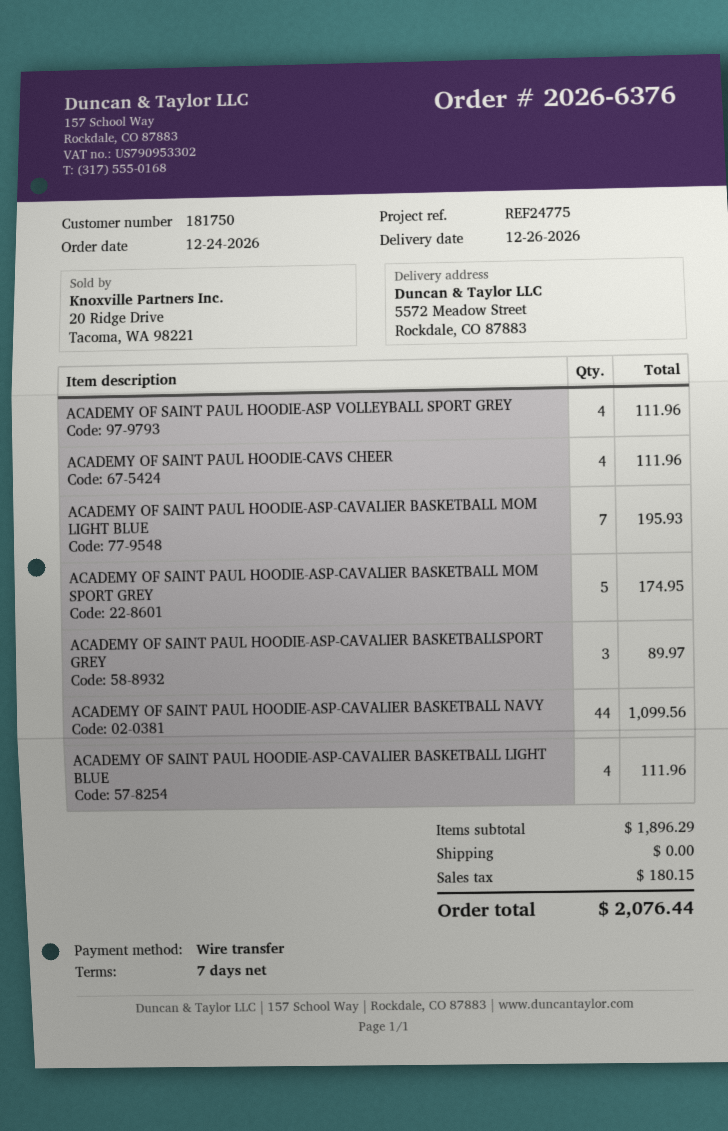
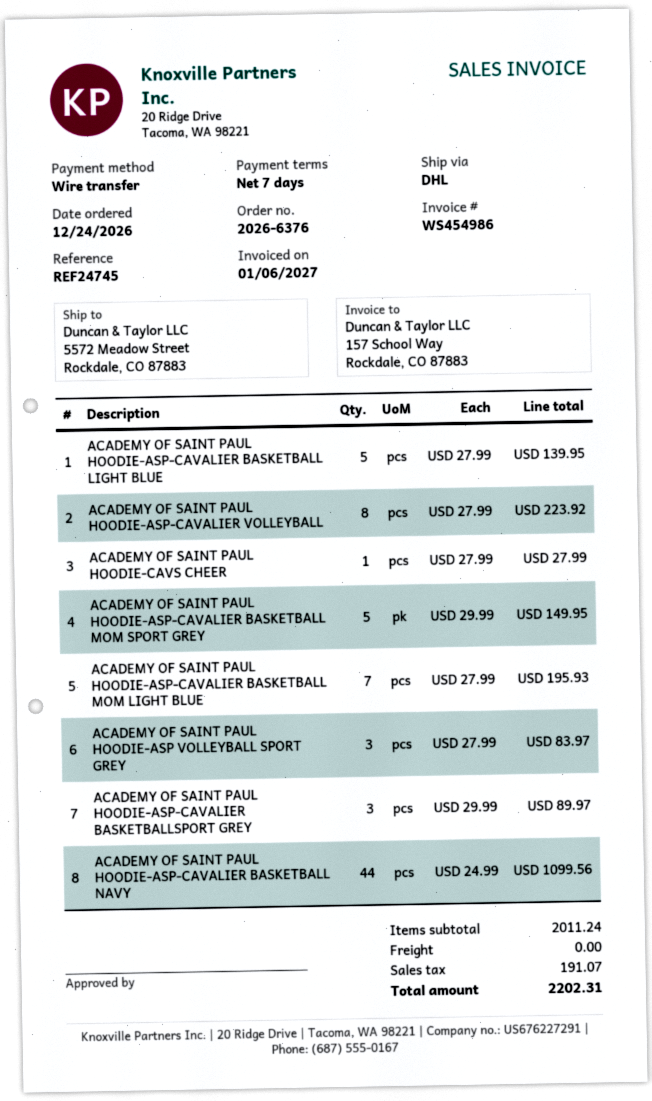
reference: REF24775 -> REF24745
ACADEMY OF SAINT PAUL HOODIE-ASP VOLLEYBALL SPORT GREY: 4 for 111.96 -> 3 for 83.97
ACADEMY OF SAINT PAUL HOODIE-CAVS CHEER: 4 for 111.96 -> 1 for 27.99
ACADEMY OF SAINT PAUL HOODIE-ASP-CAVALIER BASKETBALL MOM SPORT GREY: 5 for 174.95 -> 5 for 149.95
ACADEMY OF SAINT PAUL HOODIE-ASP-CAVALIER BASKETBALL LIGHT BLUE: 4 for 111.96 -> 5 for 139.95
ACADEMY OF SAINT PAUL HOODIE-ASP-CAVALIER VOLLEYBALL: none -> 8 for 223.92
subtotal: 1896.29 -> 2011.24
tax: 180.15 -> 191.07
total: 2076.44 -> 2202.31

